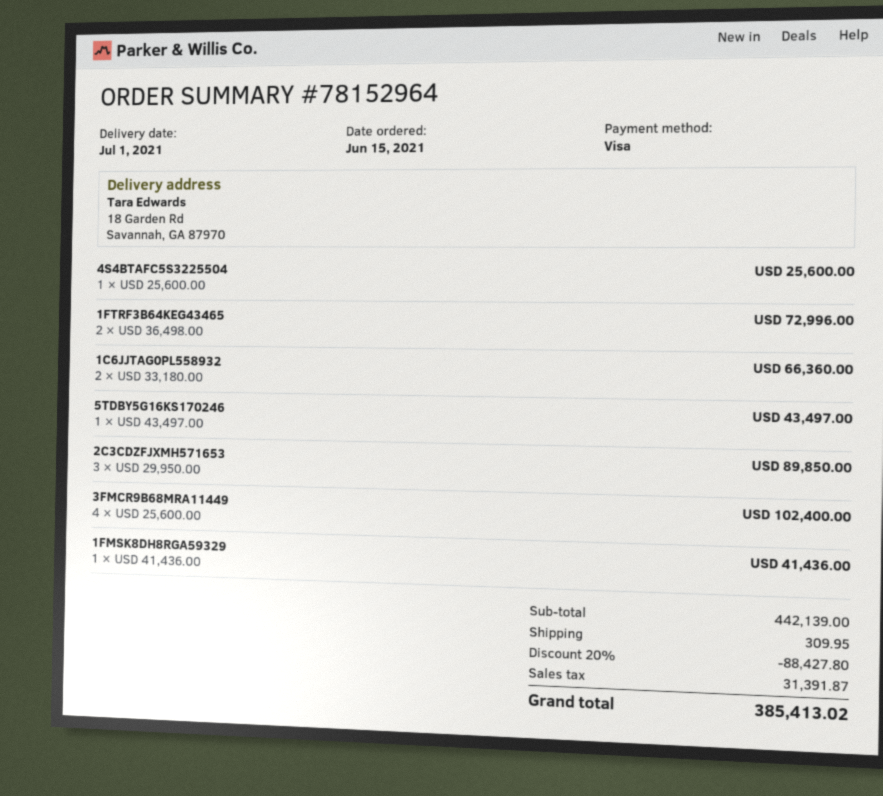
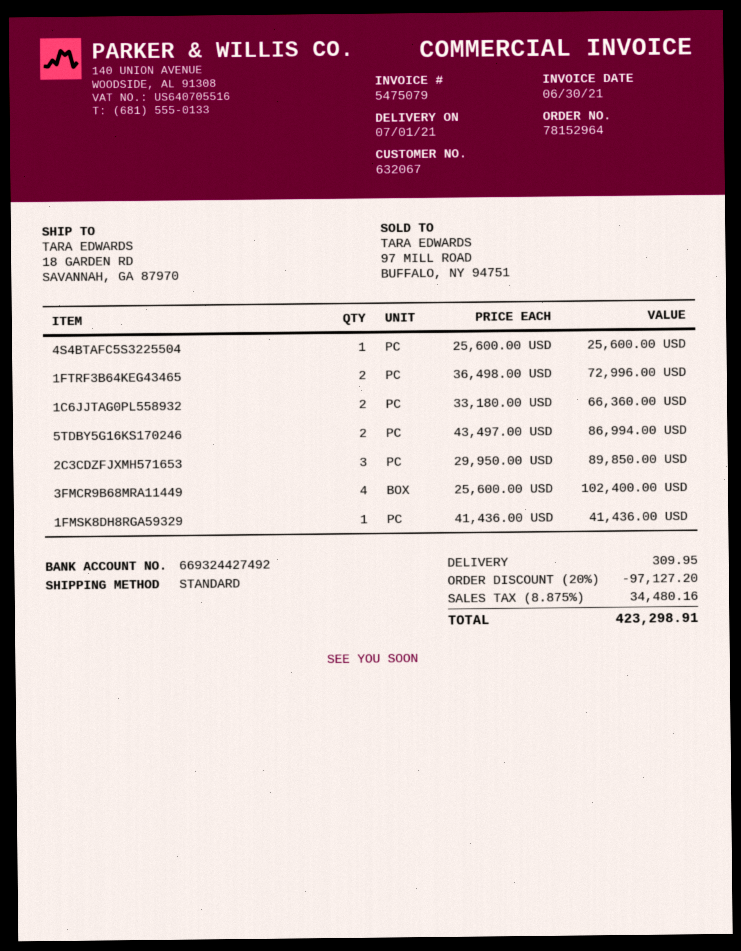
5TDBY5G16KS170246: 1 x 43497.00 = 43497.00 -> 2 x 43497.00 = 86994.00
discount: 20% = 88427.80 -> 20% = 97127.20
tax: 31391.87 -> 34480.16
total: 385413.02 -> 423298.91

